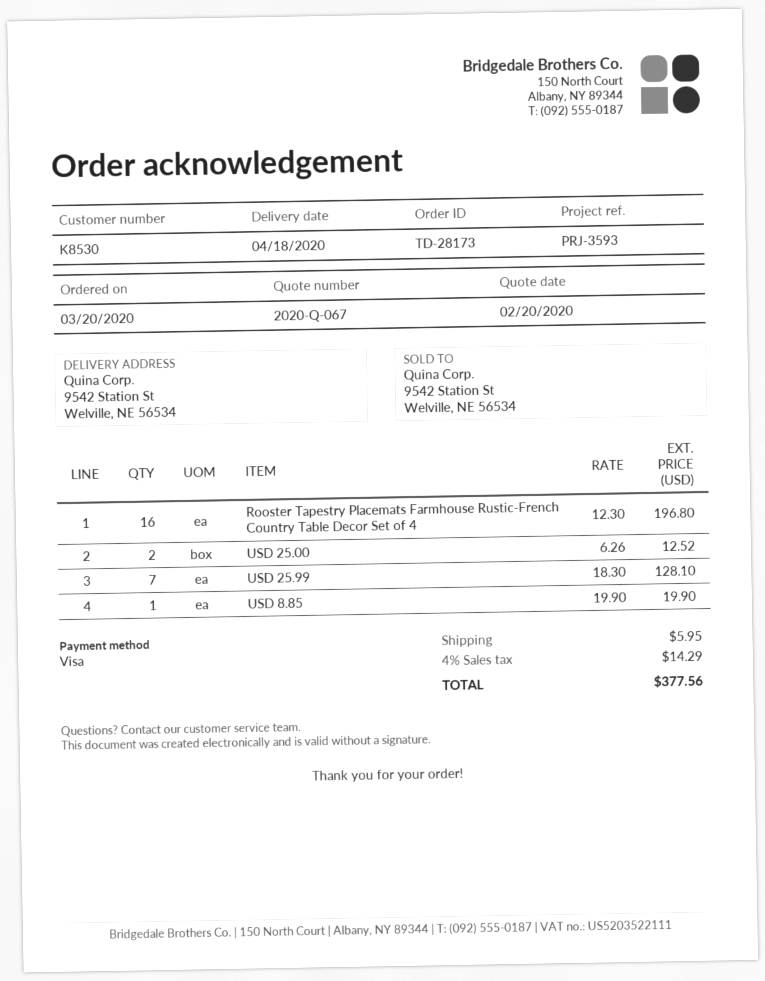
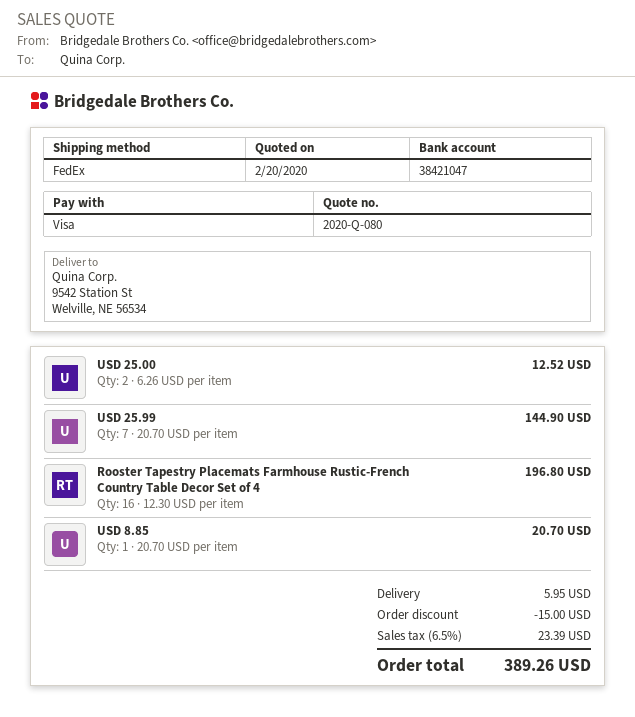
quote number: 2020-Q-067 -> 2020-Q-080
USD 25.99: 7 x 18.30 = 128.10 -> 7 x 20.70 = 144.90
USD 8.85: 1 x 19.90 = 19.90 -> 1 x 20.70 = 20.70
discount: none -> 15.00
tax: 4% = 14.29 -> 6.5% = 23.39
total: 377.56 -> 389.26

